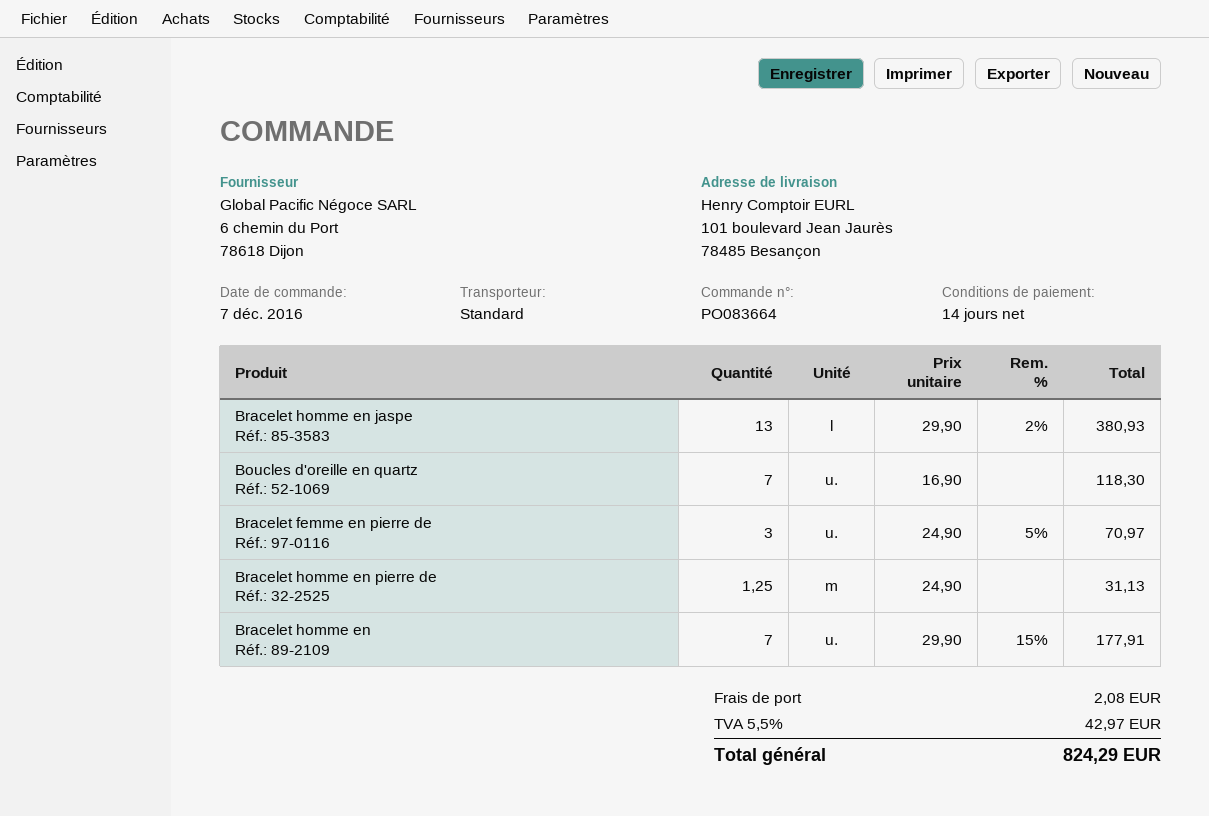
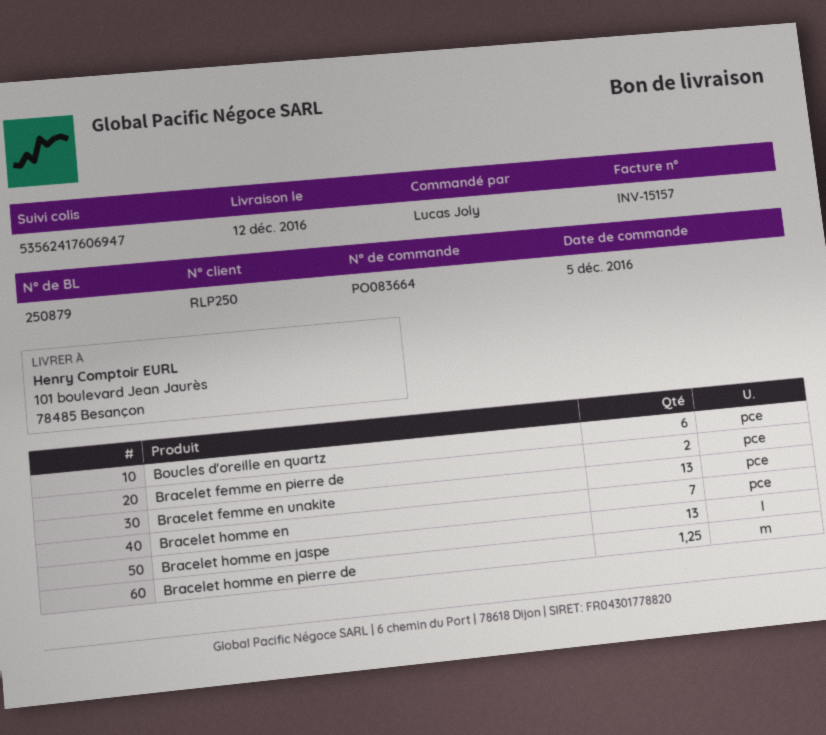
order date: 2016-12-07 -> 2016-12-05
Boucles d'oreille en quartz: 7 -> 6
Bracelet femme en pierre de: 3 -> 2
Bracelet femme en unakite: none -> 13

